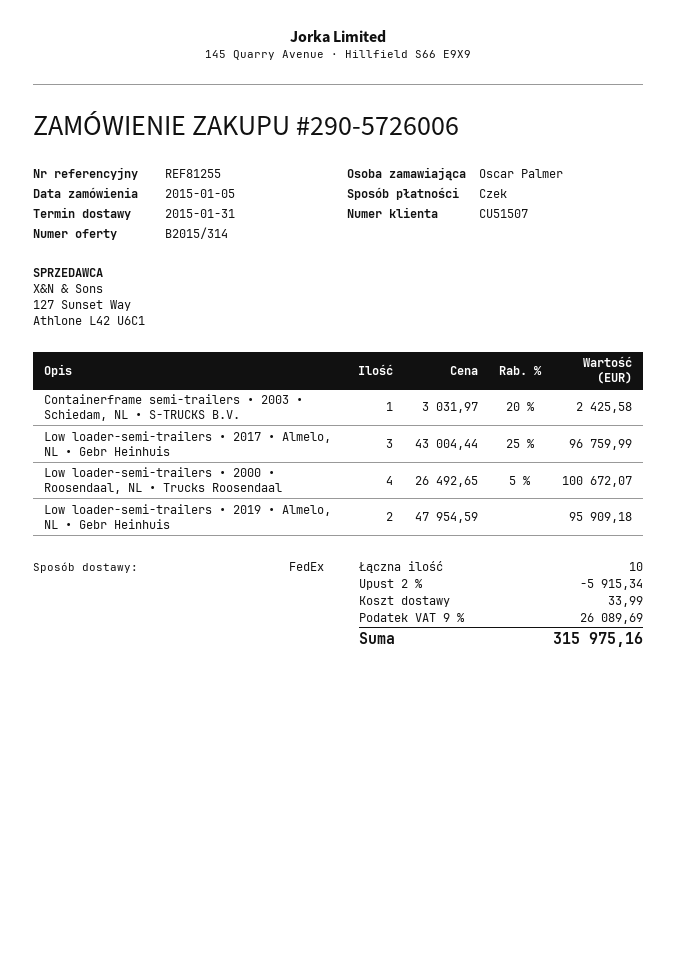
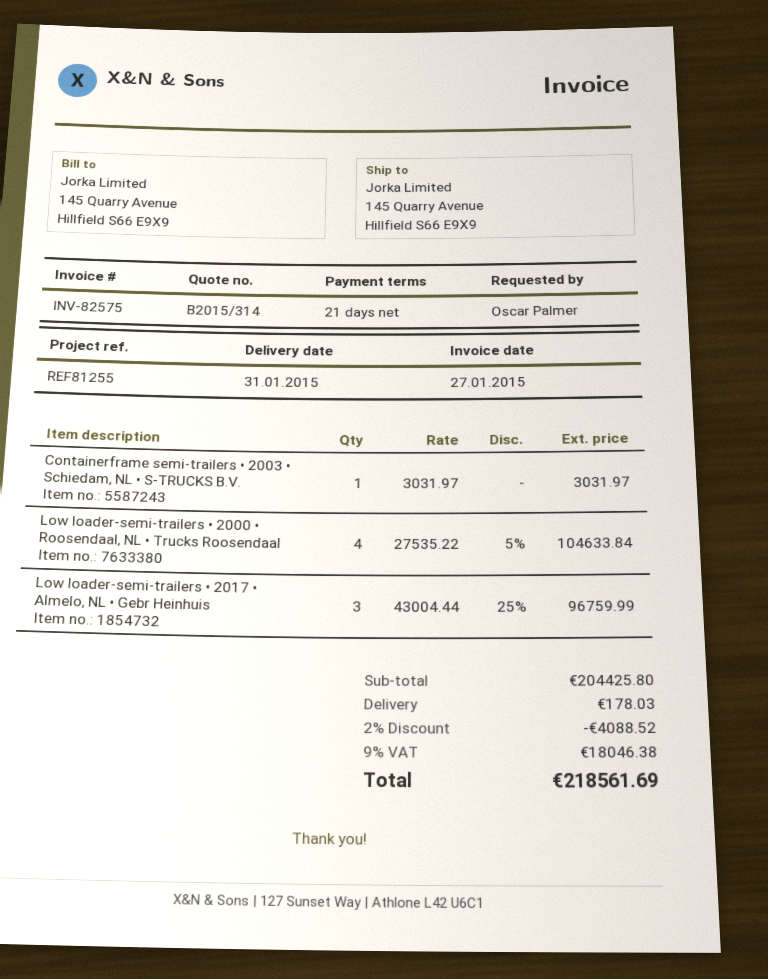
Containerframe semi-trailers • 2003 • Schiedam, NL • S-TRUCKS B.V.: 1 x 3031.97 - 20% = 2425.58 -> 1 x 3031.97 = 3031.97
Low loader-semi-trailers • 2000 • Roosendaal, NL • Trucks Roosendaal: 4 x 26492.65 - 5% = 100672.07 -> 4 x 27535.22 - 5% = 104633.84
Low loader-semi-trailers • 2019 • Almelo, NL • Gebr Heinhuis: 2 x 47954.59 = 95909.18 -> none
discount: 2% = 5915.34 -> 2% = 4088.52
shipping: 33.99 -> 178.03
tax: 9% = 26089.69 -> 9% = 18046.38
total: 315975.16 -> 218561.69

